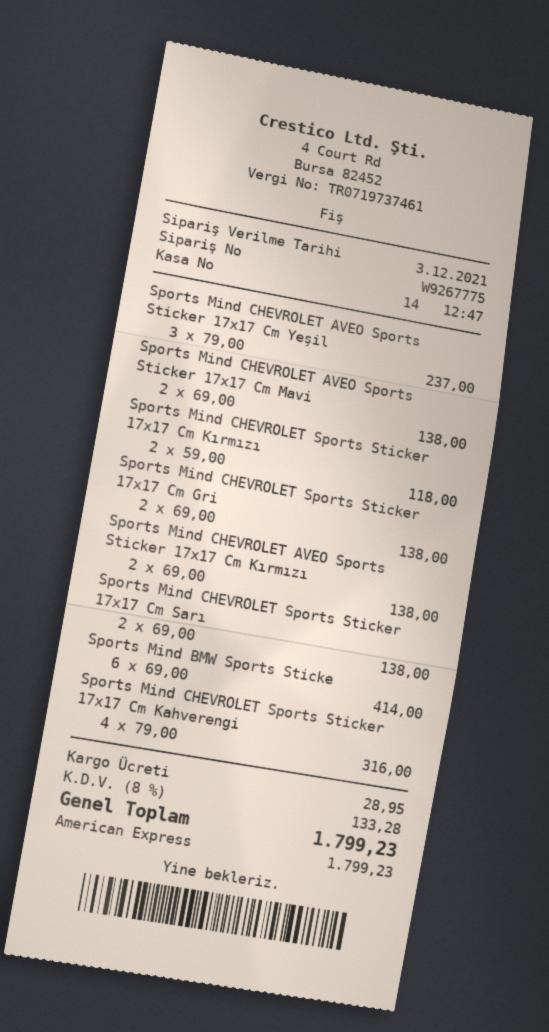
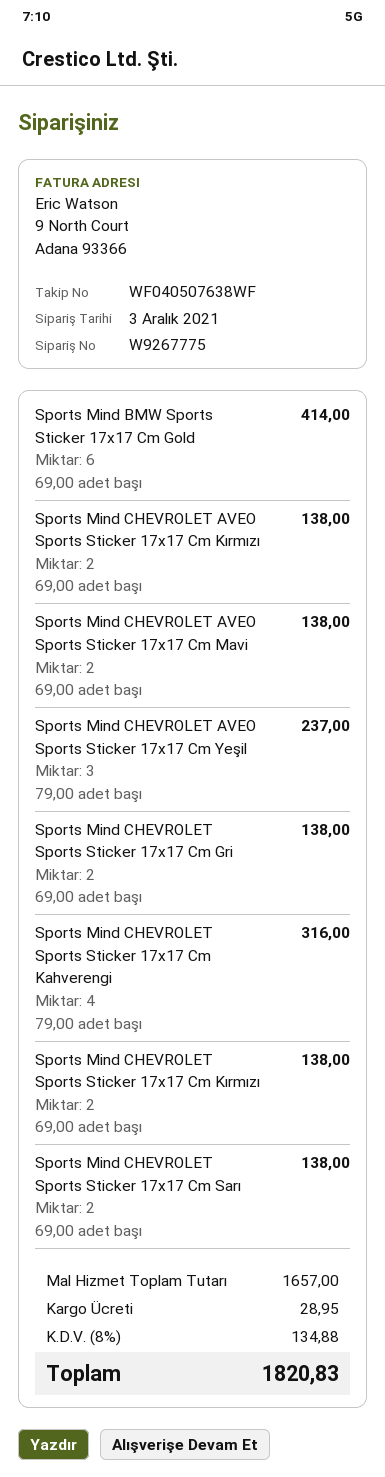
Sports Mind CHEVROLET Sports Sticker 17x17 Cm Kırmızı: 2 x 59.00 = 118.00 -> 2 x 69.00 = 138.00
tax: 8% = 133.28 -> 8% = 134.88
total: 1799.23 -> 1820.83

